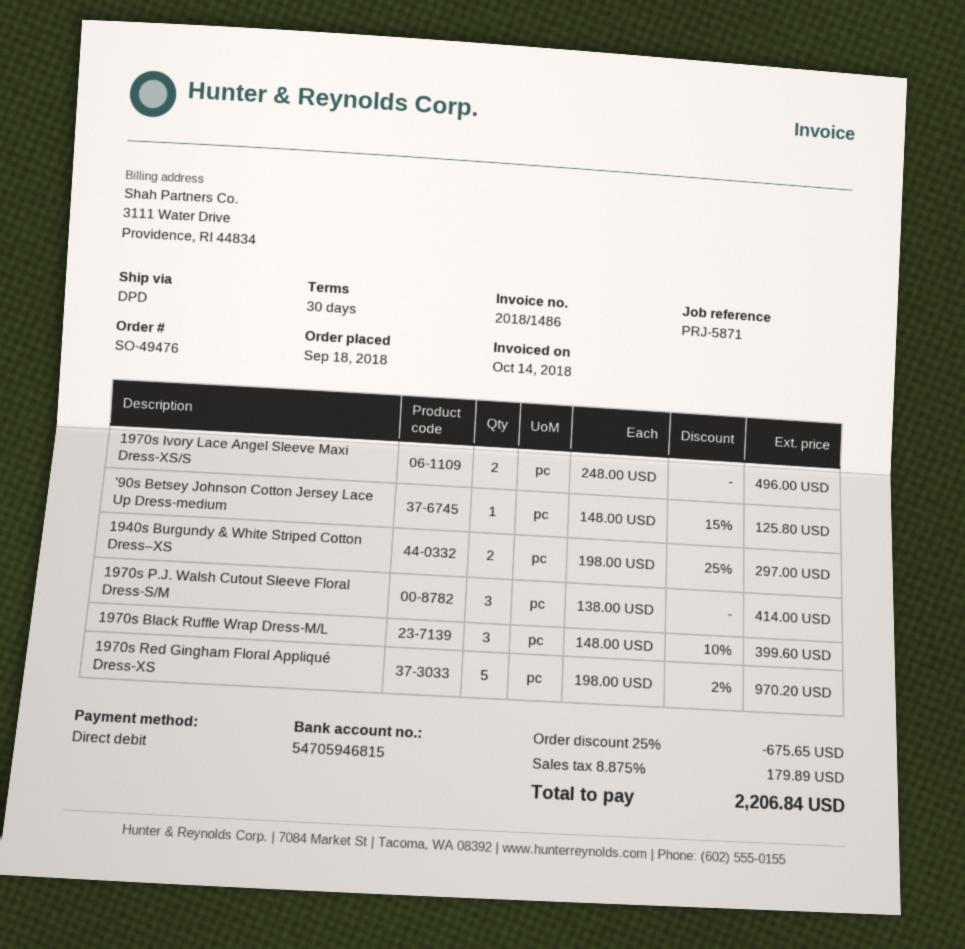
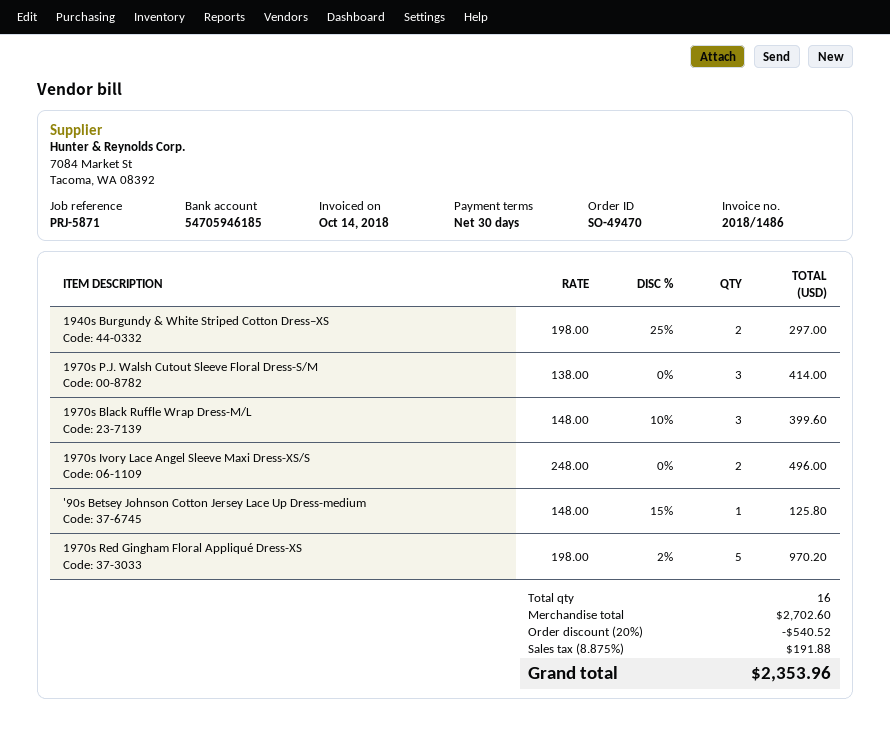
order number: SO-49476 -> SO-49470
bank account: 54705946815 -> 54705946185
discount: 25% = 675.65 -> 20% = 540.52
tax: 8.875% = 179.89 -> 8.875% = 191.88
total: 2206.84 -> 2353.96

